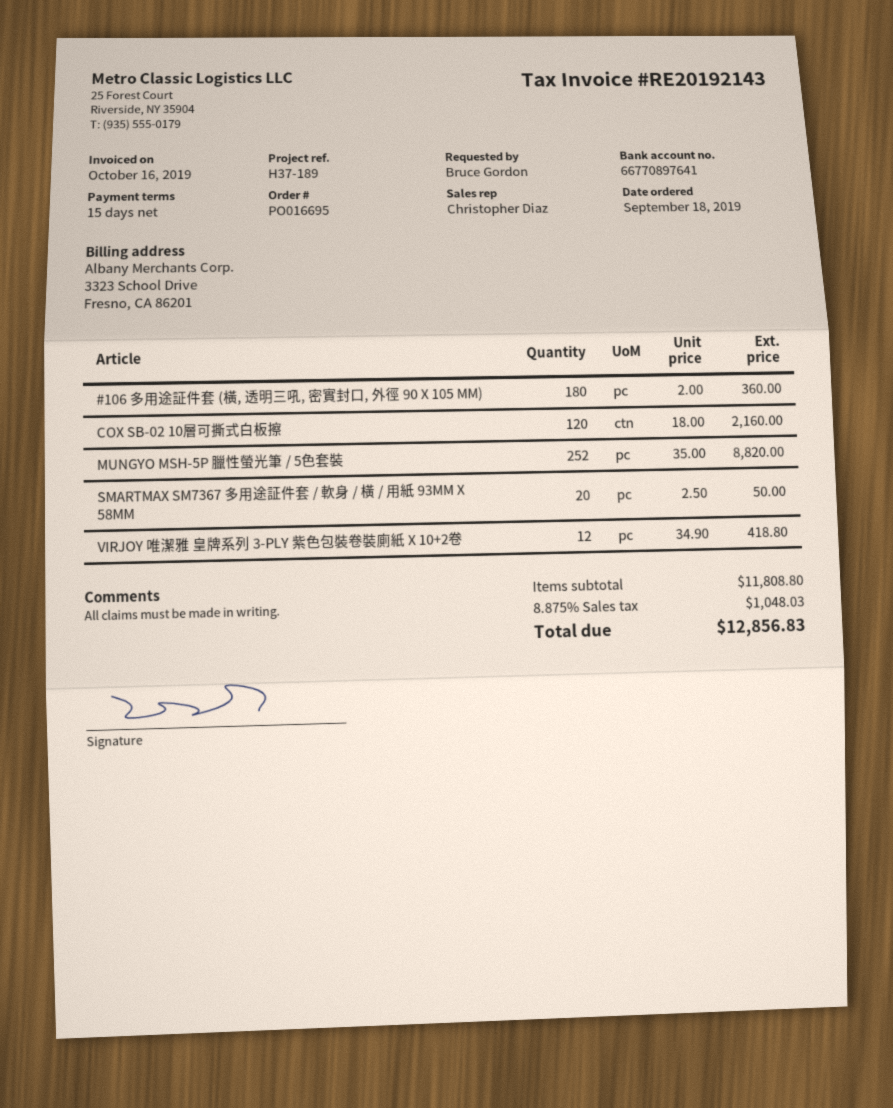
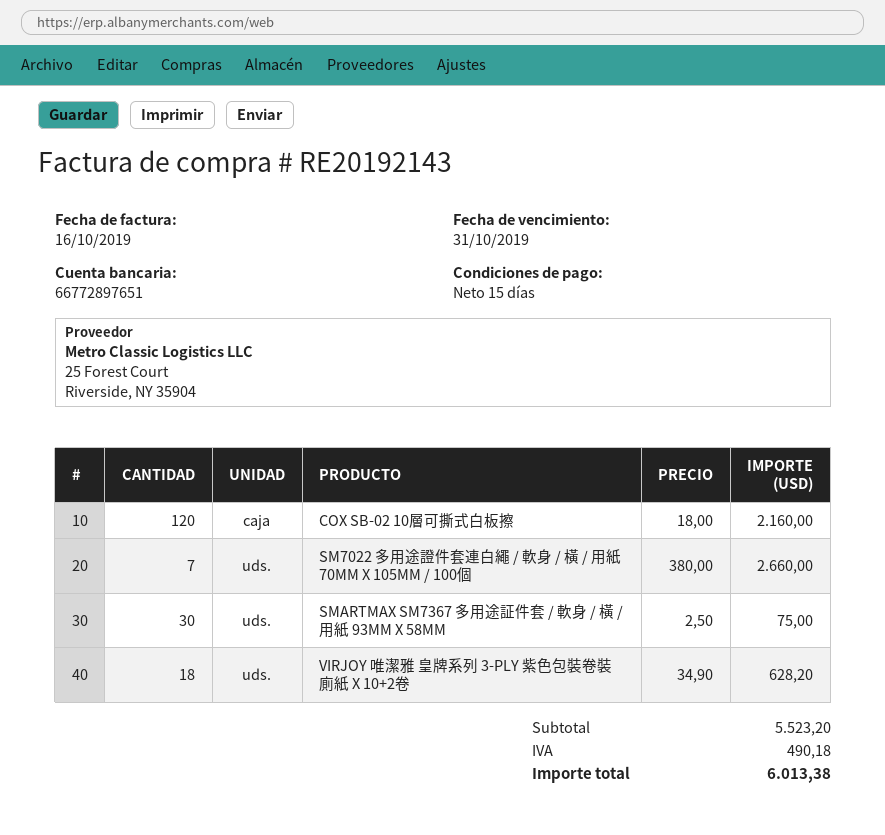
bank account: 66770897641 -> 66772897651
#106 多用途証件套 (橫, 透明三吼, 密實封口, 外徑 90 X 105 MM): 180 x 2.00 = 360.00 -> none
MUNGYO MSH-5P 臘性螢光筆 / 5色套裝: 252 x 35.00 = 8820.00 -> none
SMARTMAX SM7367 多用途証件套 / 軟身 / 橫 / 用紙 93MM X 58MM: 20 x 2.50 = 50.00 -> 30 x 2.50 = 75.00
VIRJOY 唯潔雅 皇牌系列 3-PLY 紫色包裝卷裝廁紙 X 10+2卷: 12 x 34.90 = 418.80 -> 18 x 34.90 = 628.20
SM7022 多用途證件套連白繩 / 軟身 / 橫 / 用紙 70MM X 105MM / 100個: none -> 7 x 380.00 = 2660.00
subtotal: 11808.80 -> 5523.20
tax: 1048.03 -> 490.18
total: 12856.83 -> 6013.38

